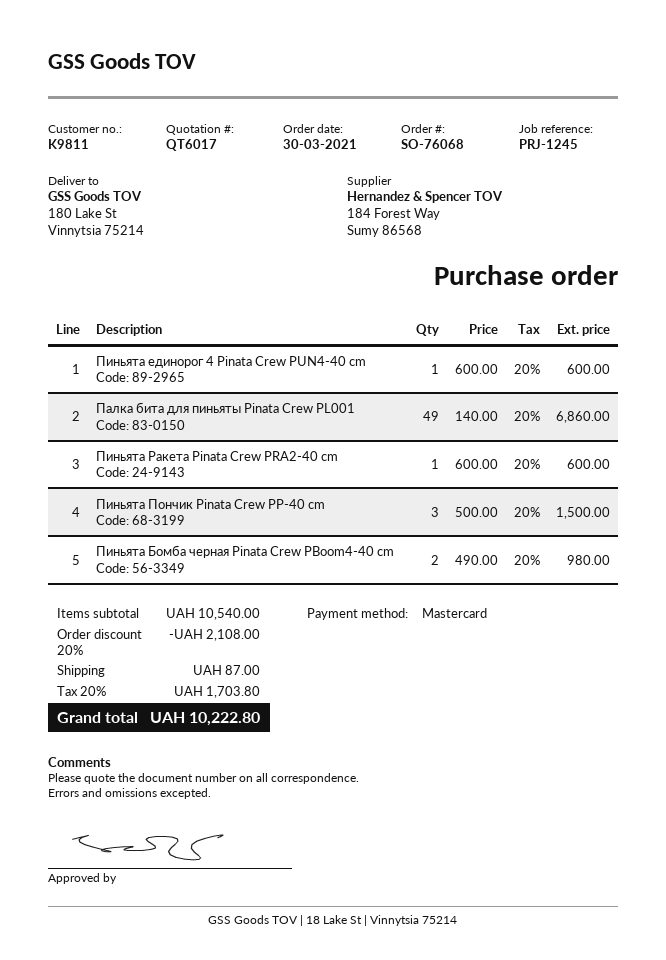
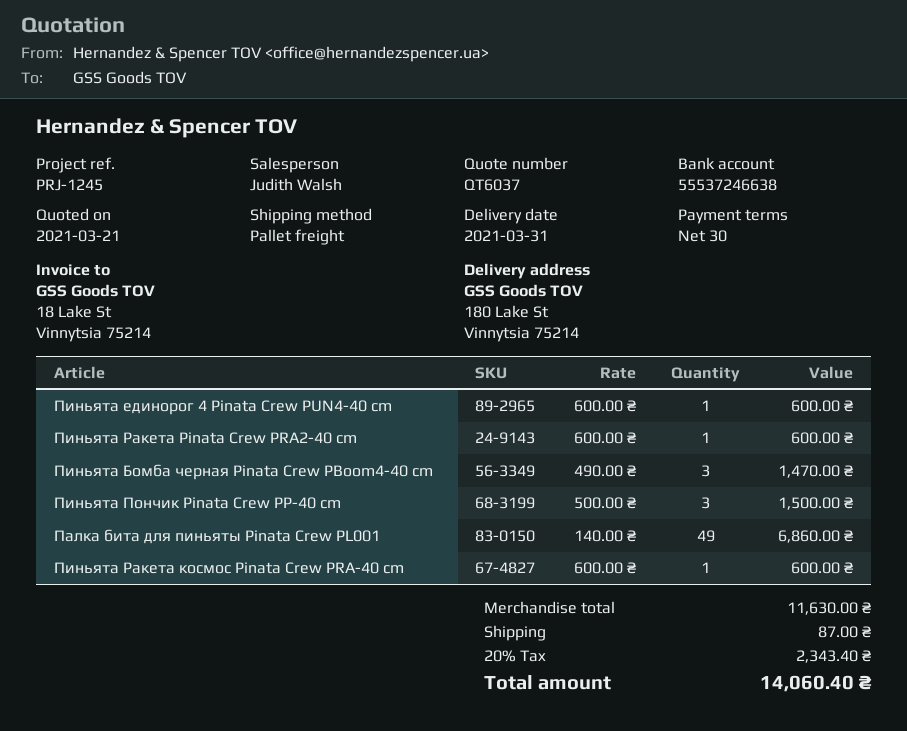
quote number: QT6017 -> QT6037
Пиньята Бомба черная Pinata Crew PBoom4-40 cm: 2 x 490.00 = 980.00 -> 3 x 490.00 = 1470.00
Пиньята Ракета космос Pinata Crew PRA-40 cm: none -> 1 x 600.00 = 600.00
subtotal: 10540.00 -> 11630.00
discount: 20% = 2108.00 -> none
tax: 20% = 1703.80 -> 20% = 2343.40
total: 10222.80 -> 14060.40

